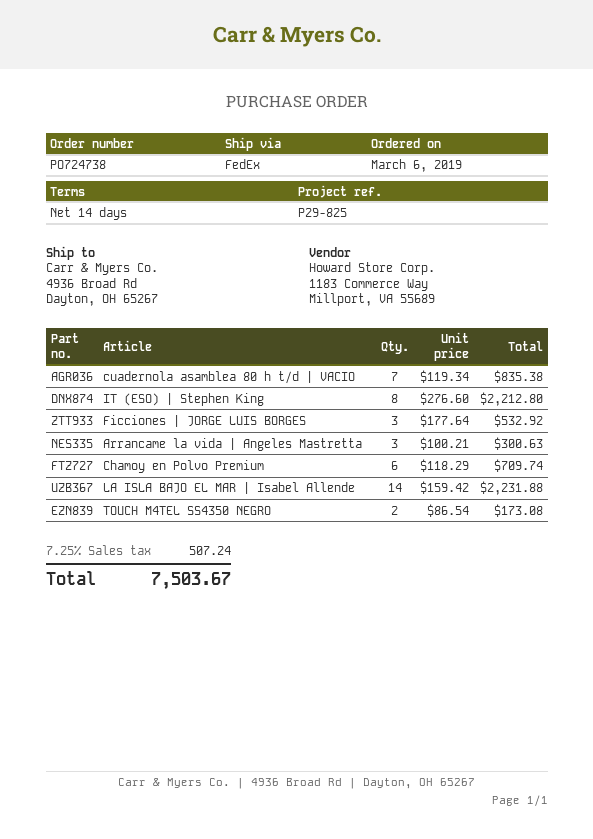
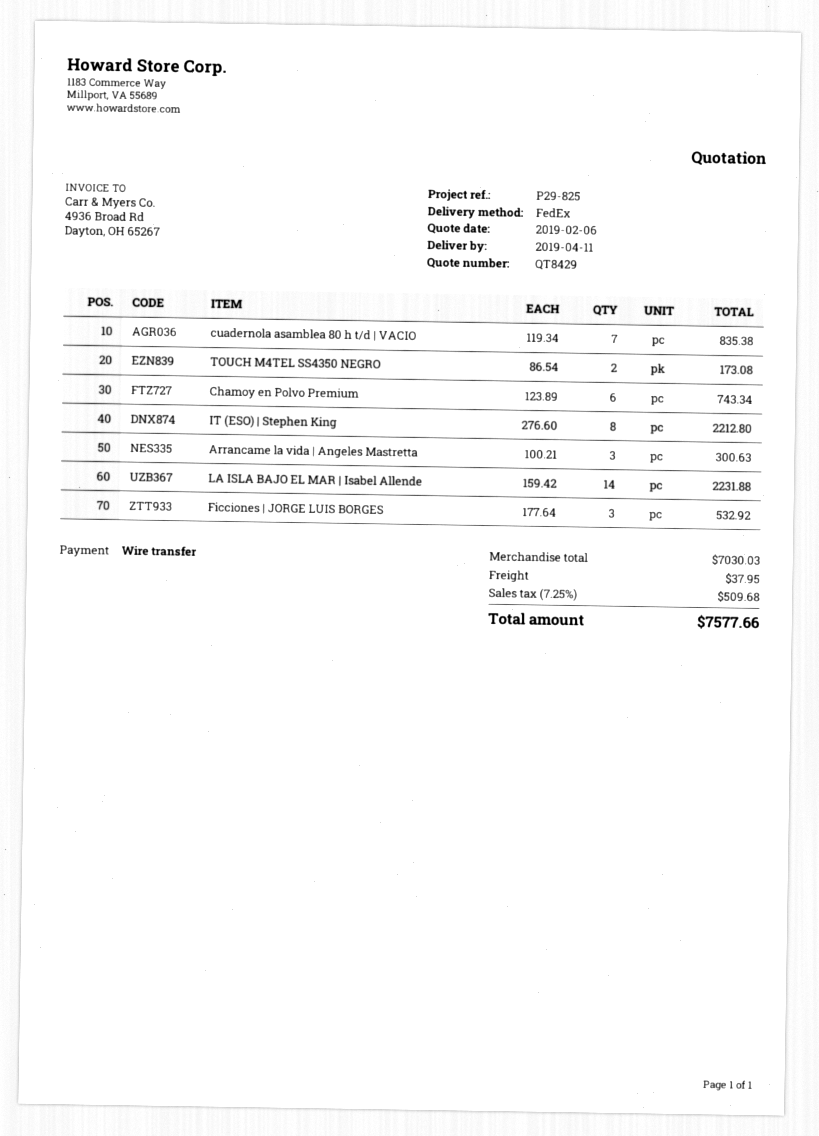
Chamoy en Polvo Premium: 6 x 118.29 = 709.74 -> 6 x 123.89 = 743.34
shipping: none -> 37.95
tax: 7.25% = 507.24 -> 7.25% = 509.68
total: 7503.67 -> 7577.66

